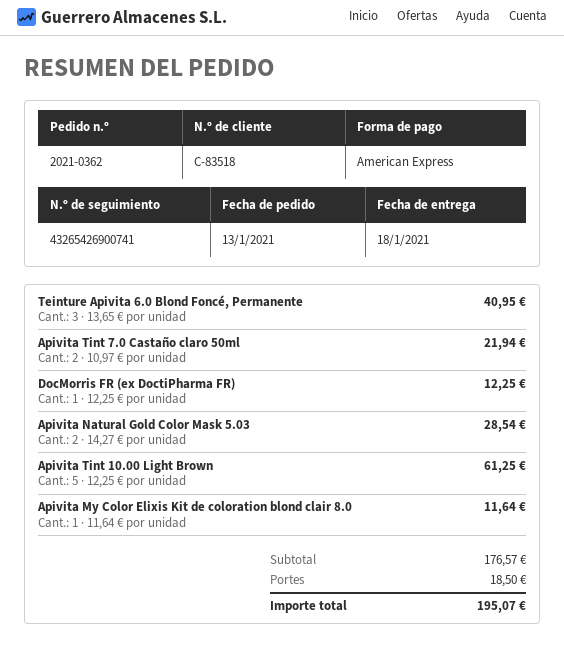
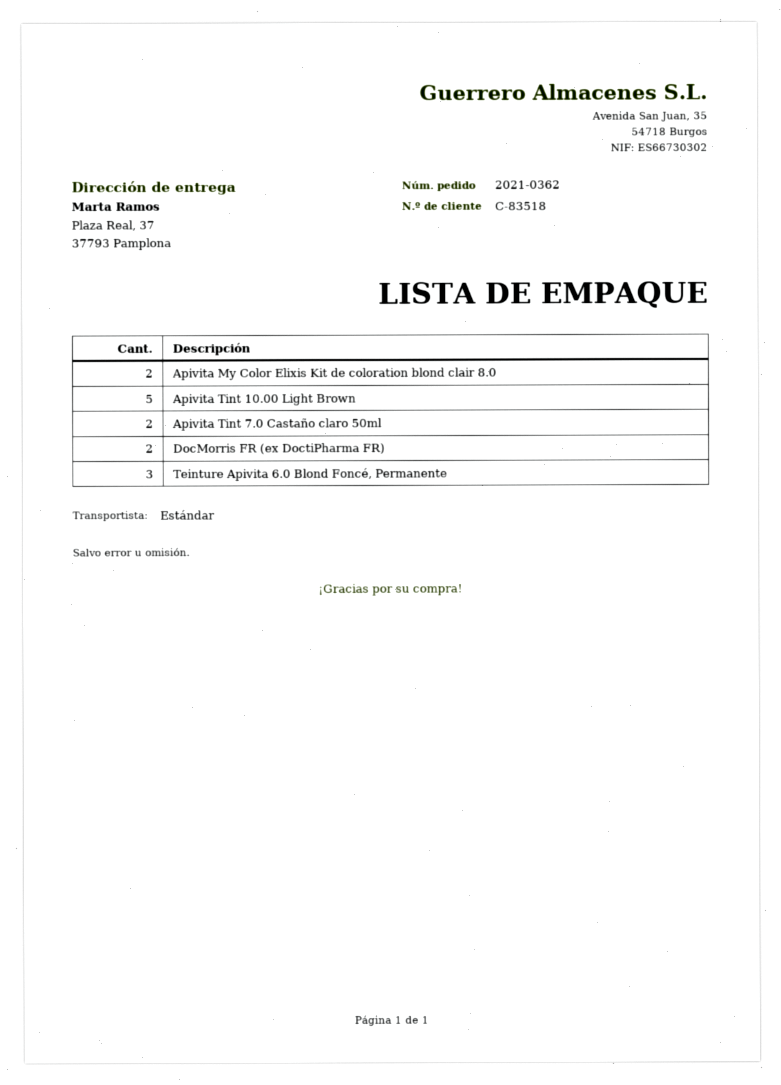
DocMorris FR (ex DoctiPharma FR): 1 -> 2
Apivita Natural Gold Color Mask 5.03: 2 -> none
Apivita My Color Elixis Kit de coloration blond clair 8.0: 1 -> 2

